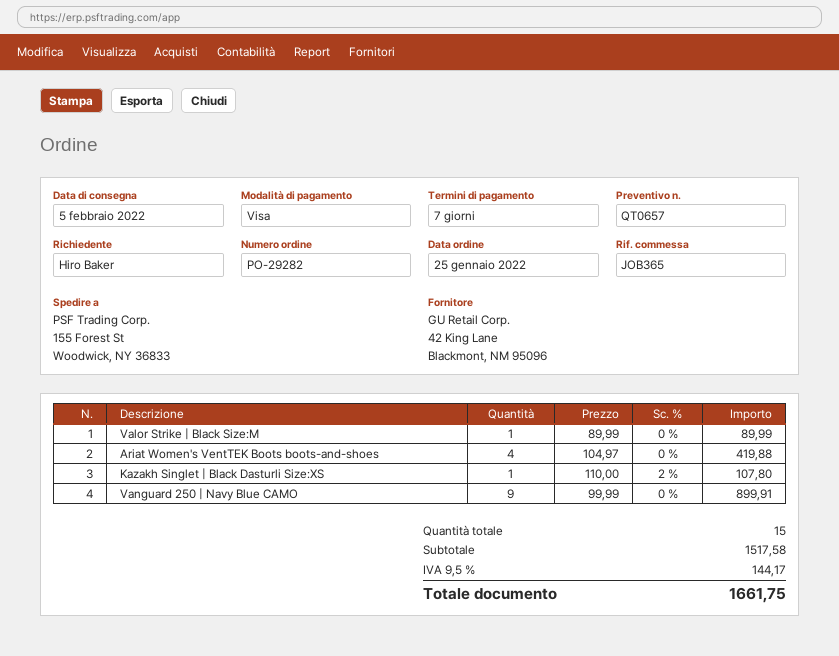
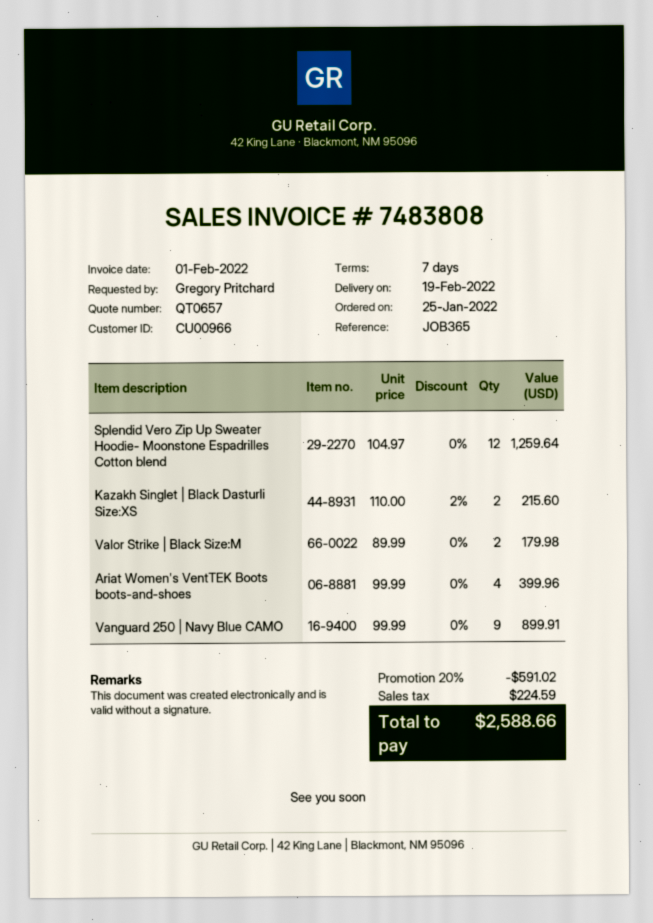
delivery date: 2022-02-05 -> 2022-02-19
ordered by: Hiro Baker -> Gregory Pritchard
Valor Strike | Black Size:M: 1 x 89.99 = 89.99 -> 2 x 89.99 = 179.98
Ariat Women's VentTEK Boots boots-and-shoes: 4 x 104.97 = 419.88 -> 4 x 99.99 = 399.96
Kazakh Singlet | Black Dasturli Size:XS: 1 x 110.00 - 2% = 107.80 -> 2 x 110.00 - 2% = 215.60
Splendid Vero Zip Up Sweater Hoodie- Moonstone Espadrilles Cotton blend: none -> 12 x 104.97 = 1259.64
discount: none -> 20% = 591.02
tax: 144.17 -> 224.59
total: 1661.75 -> 2588.66

